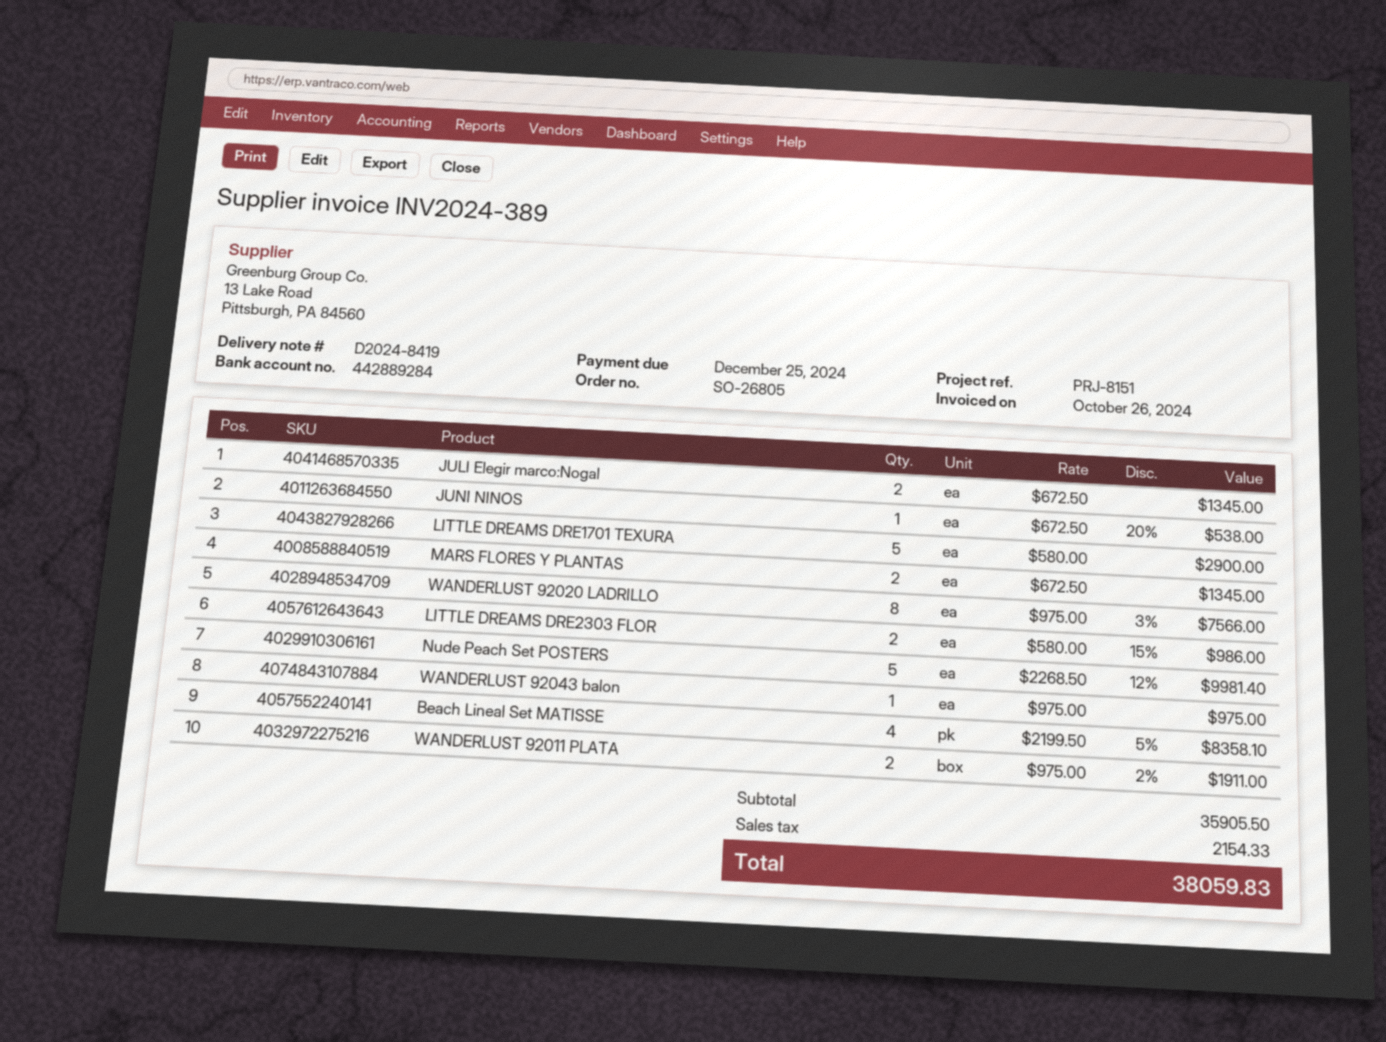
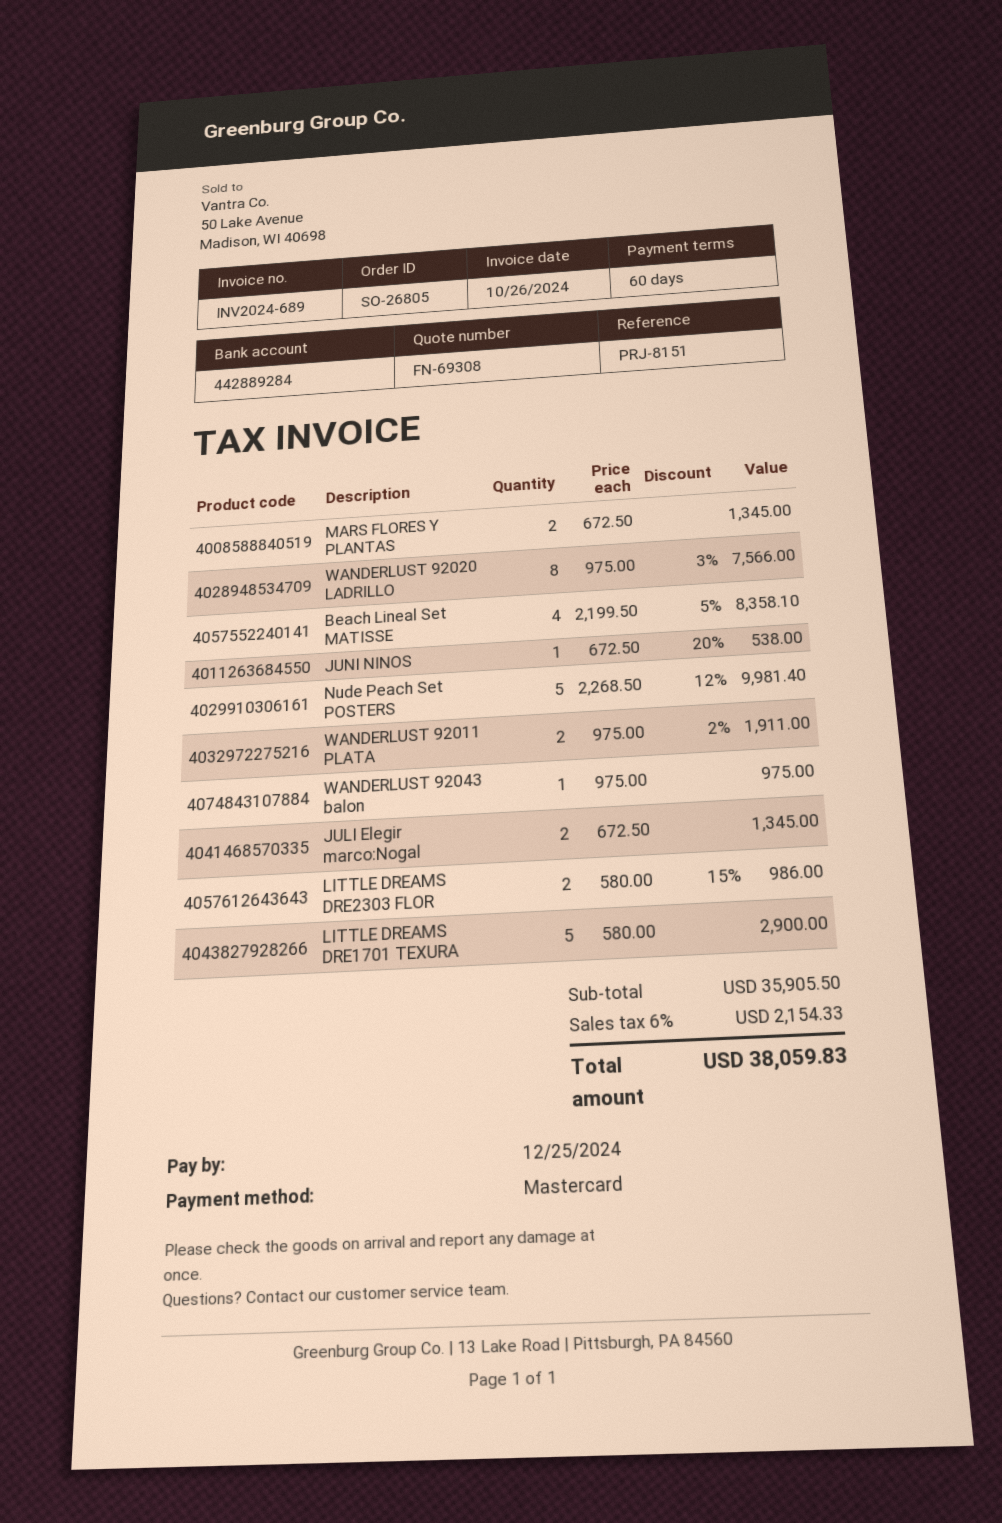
invoice number: INV2024-389 -> INV2024-689

